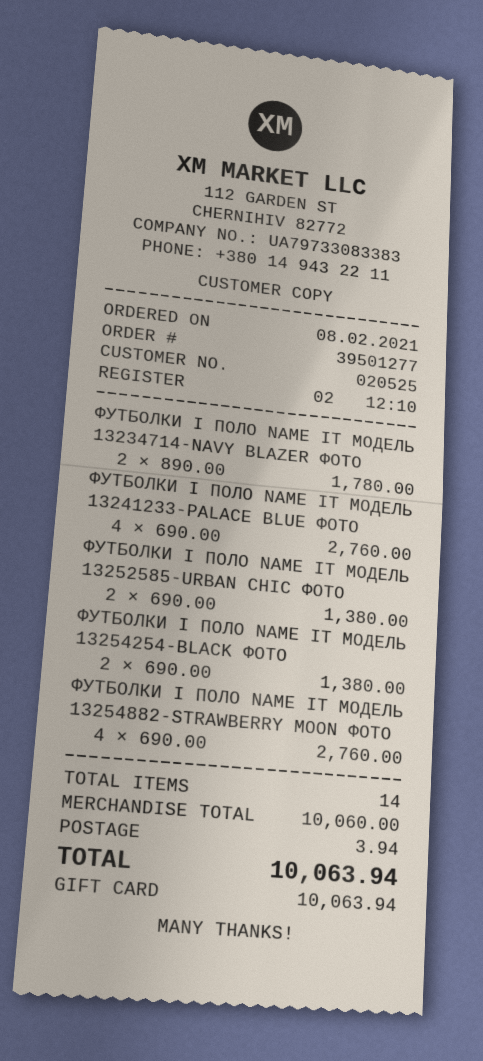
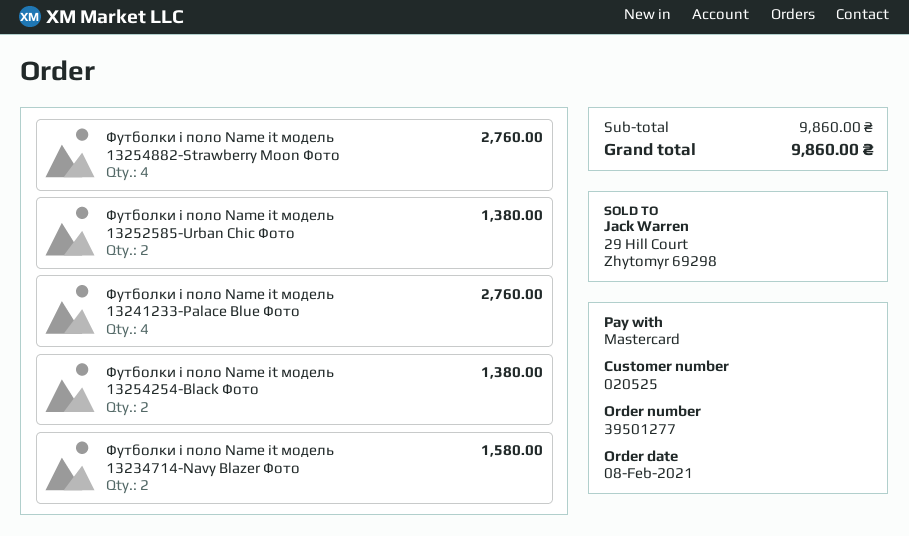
payment method: gift card -> Mastercard
ФУТБОЛКИ І ПОЛО NAME IT МОДЕЛЬ 13234714-NAVY BLAZER ФОТО: 2 for 1780.00 -> 2 for 1580.00
subtotal: 10060.00 -> 9860.00
shipping: 3.94 -> none
total: 10063.94 -> 9860.00

